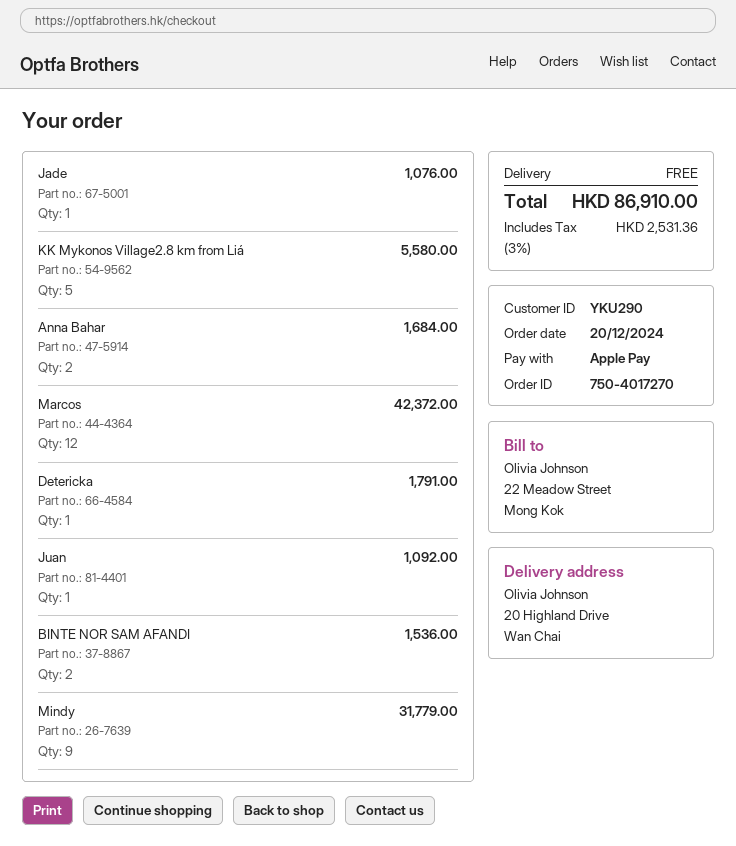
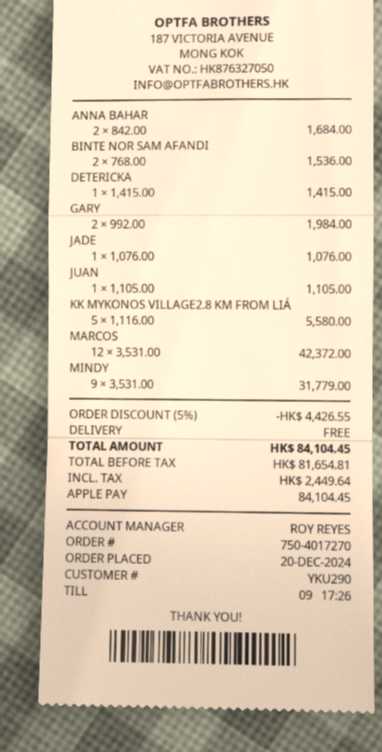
Detericka: 1 for 1791.00 -> 1 for 1415.00
Juan: 1 for 1092.00 -> 1 for 1105.00
GARY: none -> 2 for 1984.00
discount: none -> 5% = 4426.55
tax: 2531.36 -> 2449.64
total: 86910.00 -> 84104.45

